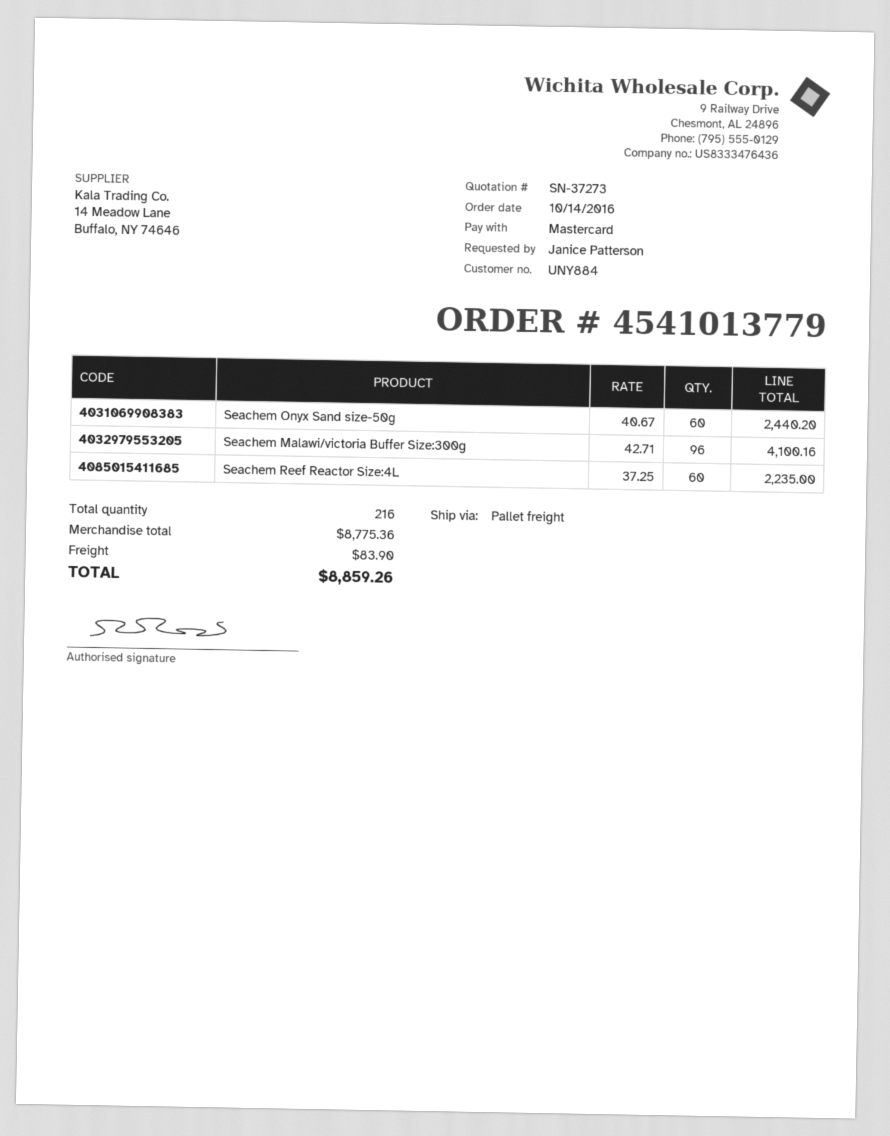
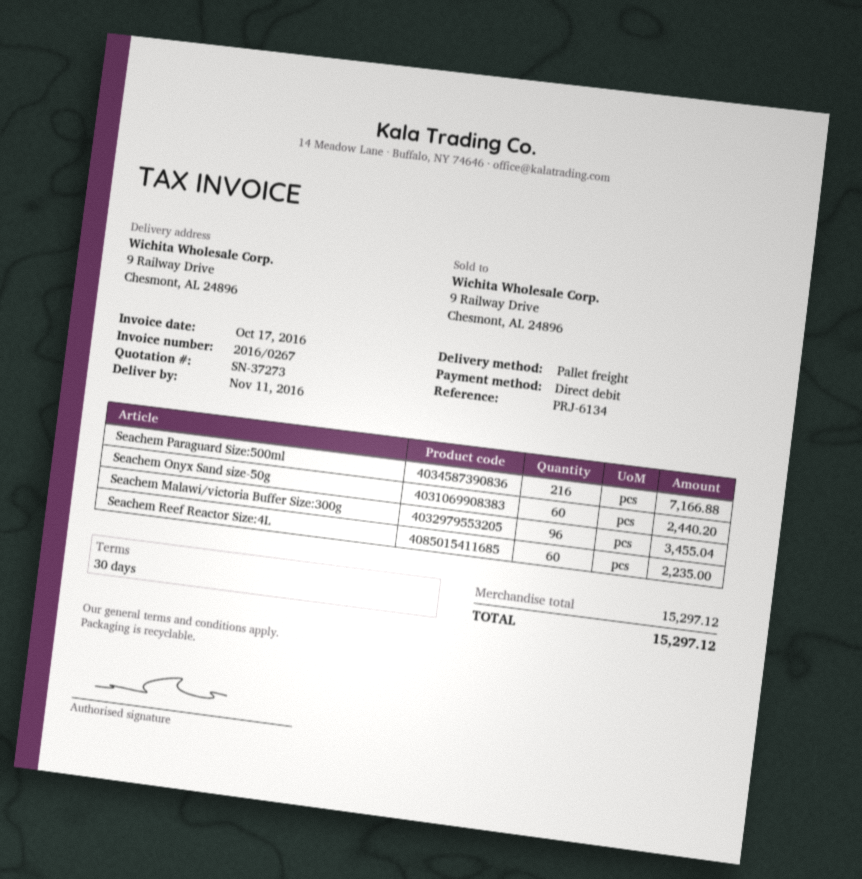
payment method: Mastercard -> direct debit
Seachem Malawi/victoria Buffer Size:300g: 96 for 4100.16 -> 96 for 3455.04
Seachem Paraguard Size:500ml: none -> 216 for 7166.88
subtotal: 8775.36 -> 15297.12
shipping: 83.90 -> none
total: 8859.26 -> 15297.12

